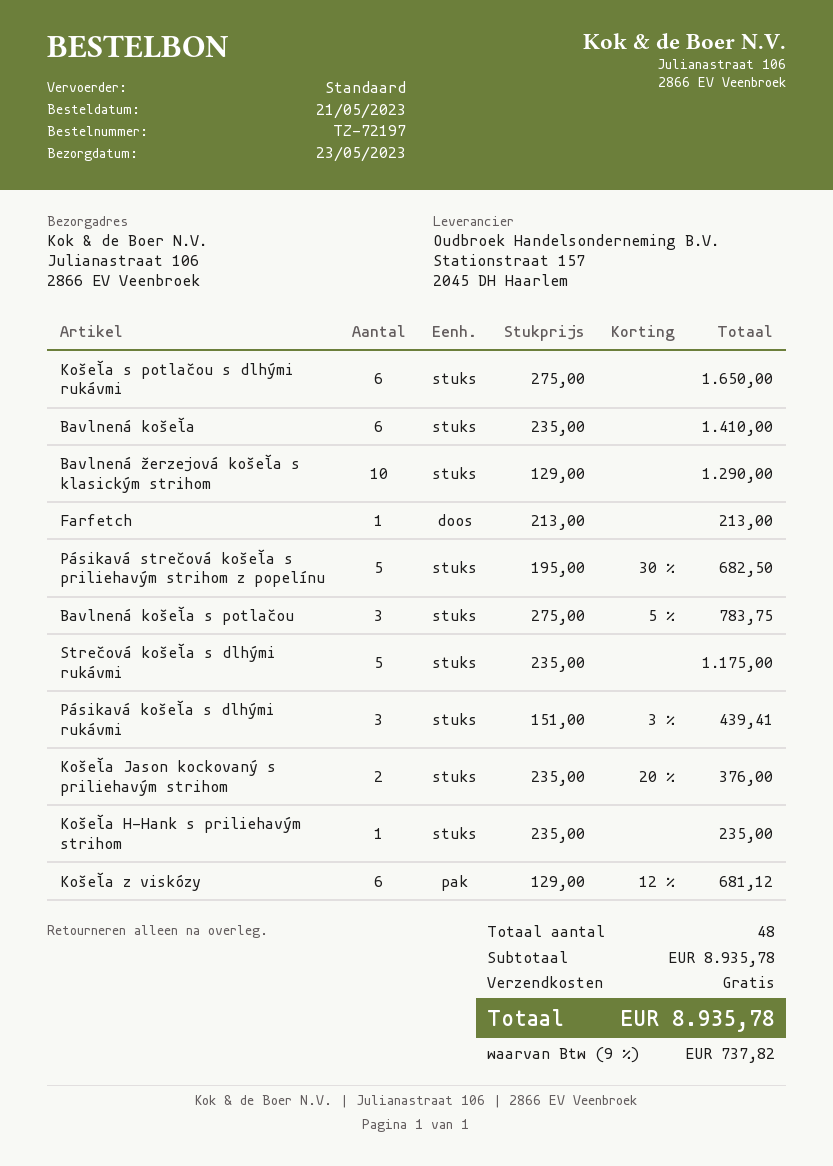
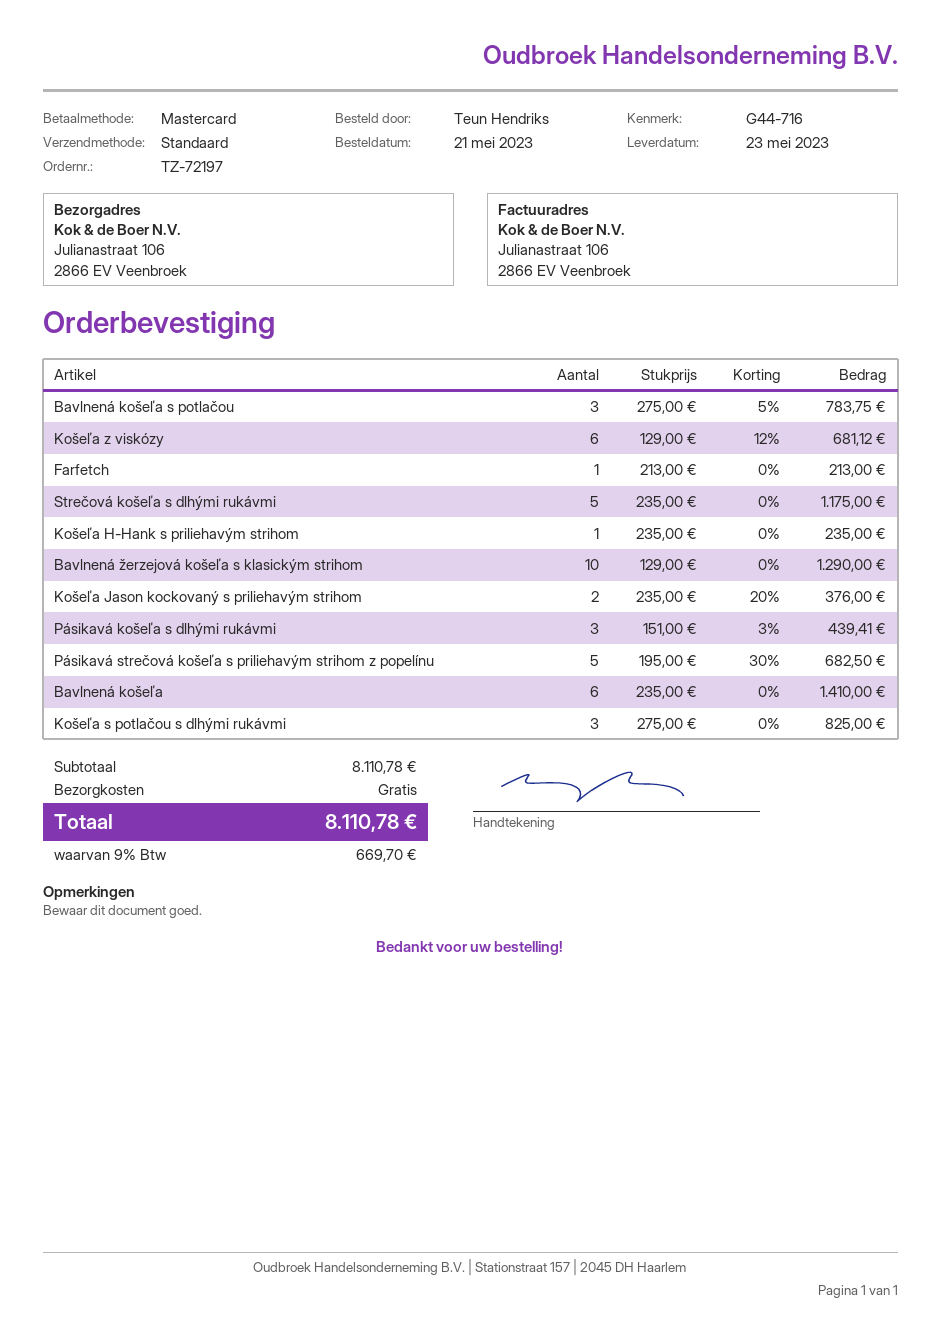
Košeľa s potlačou s dlhými rukávmi: 6 x 275.00 = 1650.00 -> 3 x 275.00 = 825.00
subtotal: 8935.78 -> 8110.78
tax: 9% = 737.82 -> 9% = 669.70
total: 8935.78 -> 8110.78

